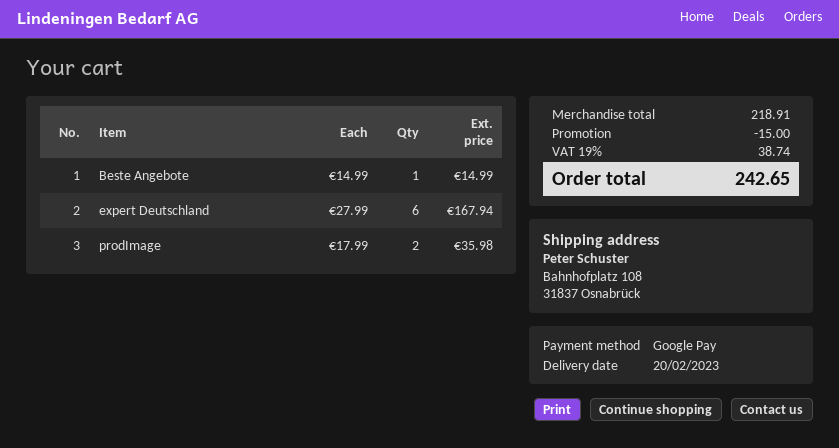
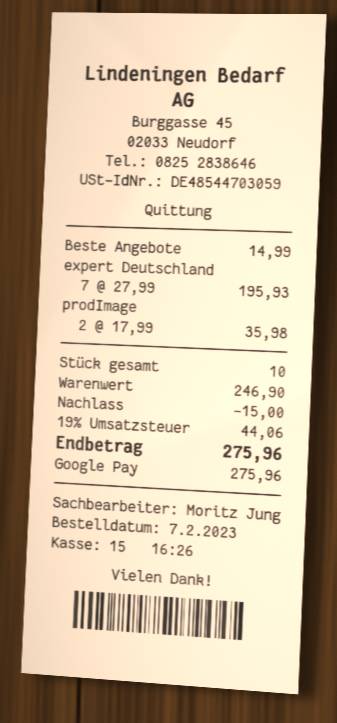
expert Deutschland: 6 x 27.99 = 167.94 -> 7 x 27.99 = 195.93
subtotal: 218.91 -> 246.90
tax: 19% = 38.74 -> 19% = 44.06
total: 242.65 -> 275.96

